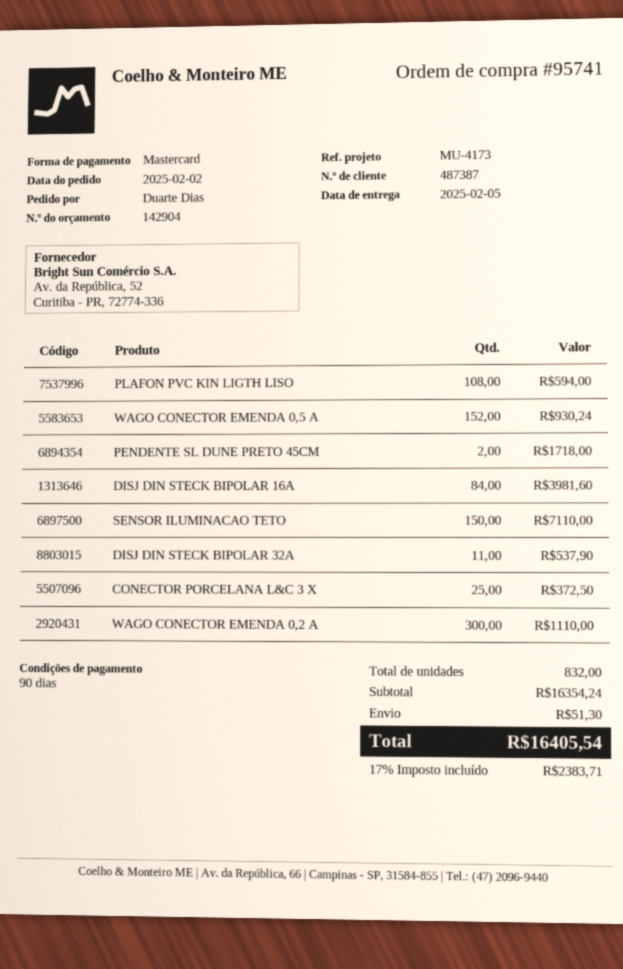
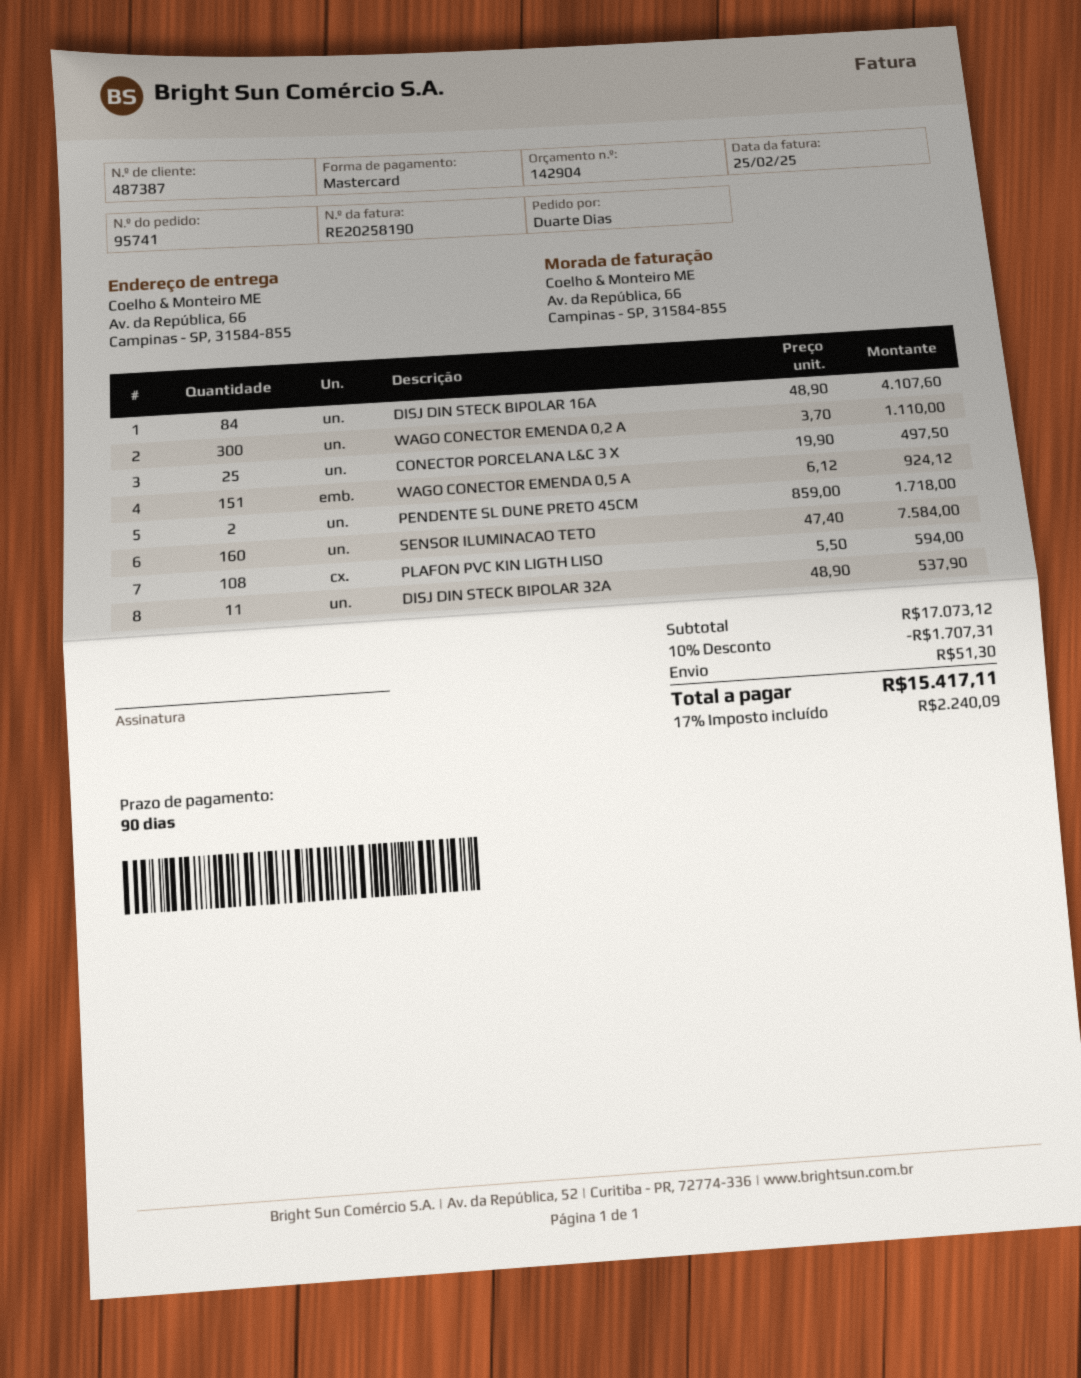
WAGO CONECTOR EMENDA 0,5 A: 152 for 930.24 -> 151 for 924.12
DISJ DIN STECK BIPOLAR 16A: 84 for 3981.60 -> 84 for 4107.60
SENSOR ILUMINACAO TETO: 150 for 7110.00 -> 160 for 7584.00
CONECTOR PORCELANA L&C 3 X: 25 for 372.50 -> 25 for 497.50
subtotal: 16354.24 -> 17073.12
discount: none -> 10% = 1707.31
tax: 17% = 2383.71 -> 17% = 2240.09
total: 16405.54 -> 15417.11

